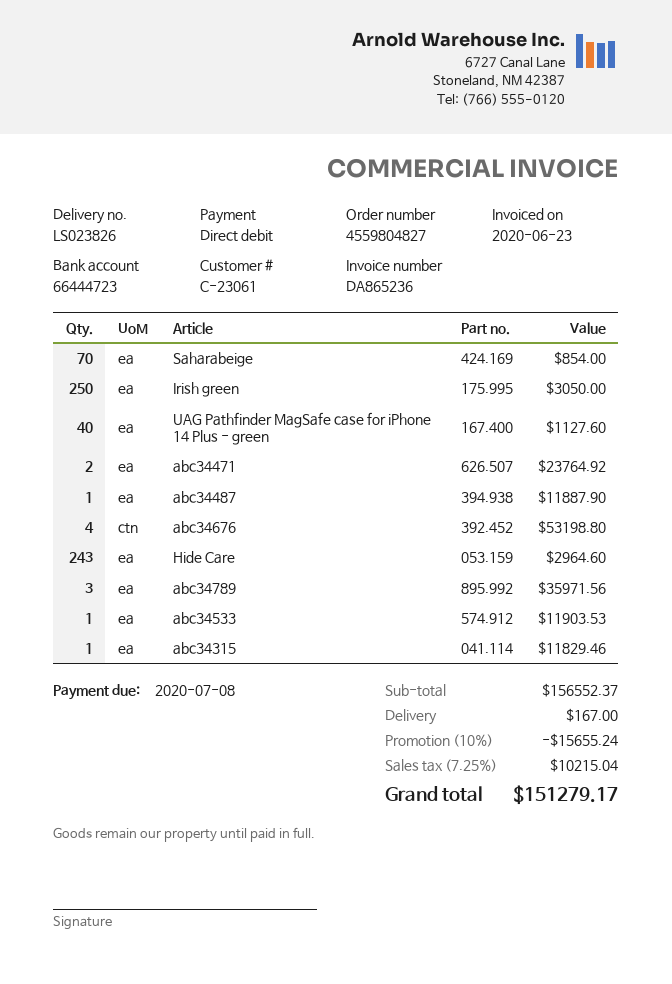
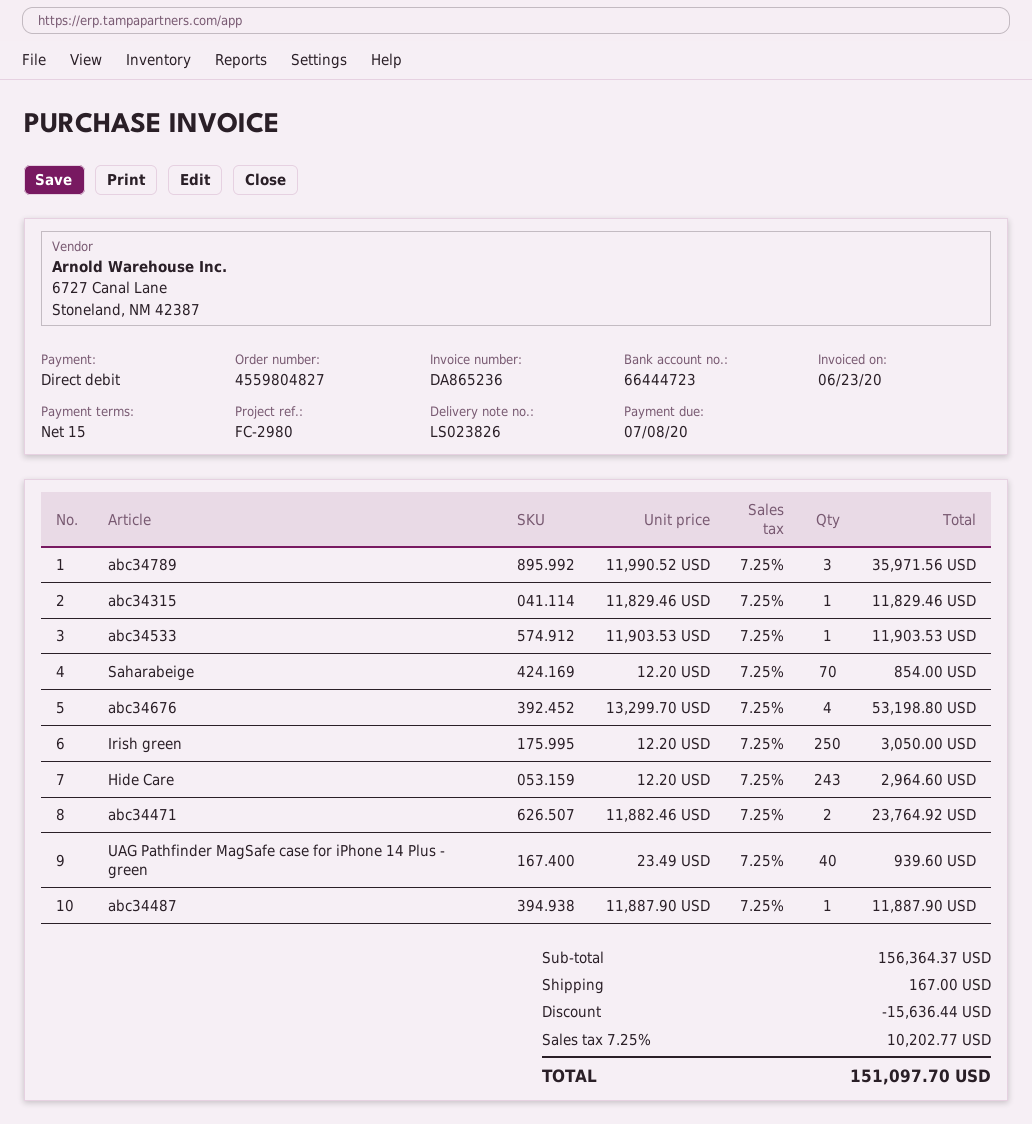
UAG Pathfinder MagSafe case for iPhone 14 Plus - green: 40 for 1127.60 -> 40 for 939.60
subtotal: 156552.37 -> 156364.37
discount: 15655.24 -> 15636.44
tax: 7.25% = 10215.04 -> 7.25% = 10202.77
total: 151279.17 -> 151097.70

